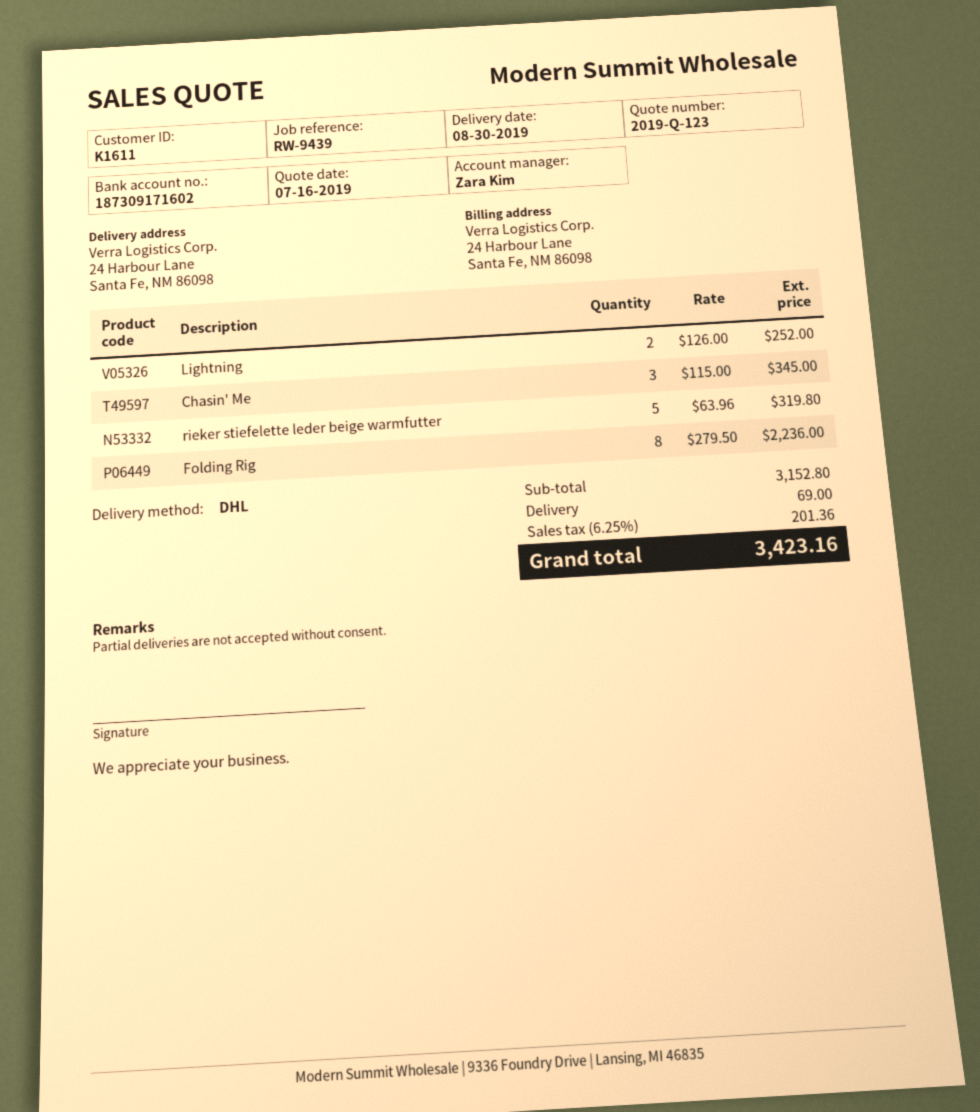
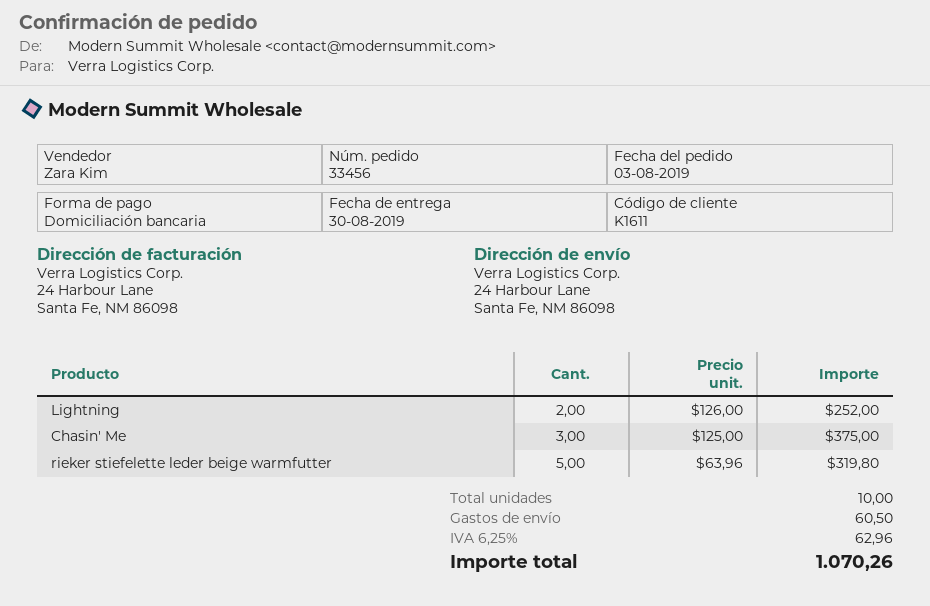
Chasin' Me: 3 x 115.00 = 345.00 -> 3 x 125.00 = 375.00
Folding Rig: 8 x 279.50 = 2236.00 -> none
shipping: 69.00 -> 60.50
tax: 6.25% = 201.36 -> 6.25% = 62.96
total: 3423.16 -> 1070.26

